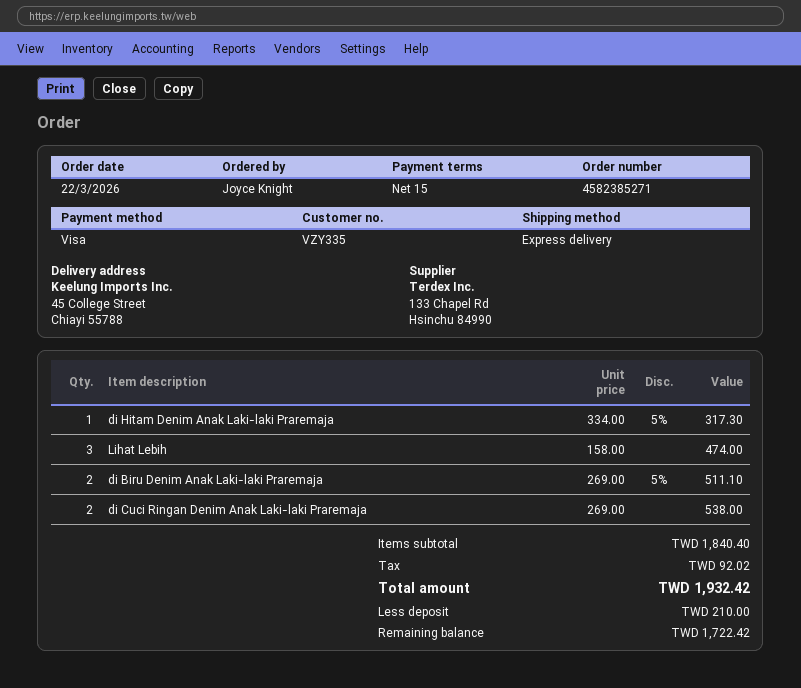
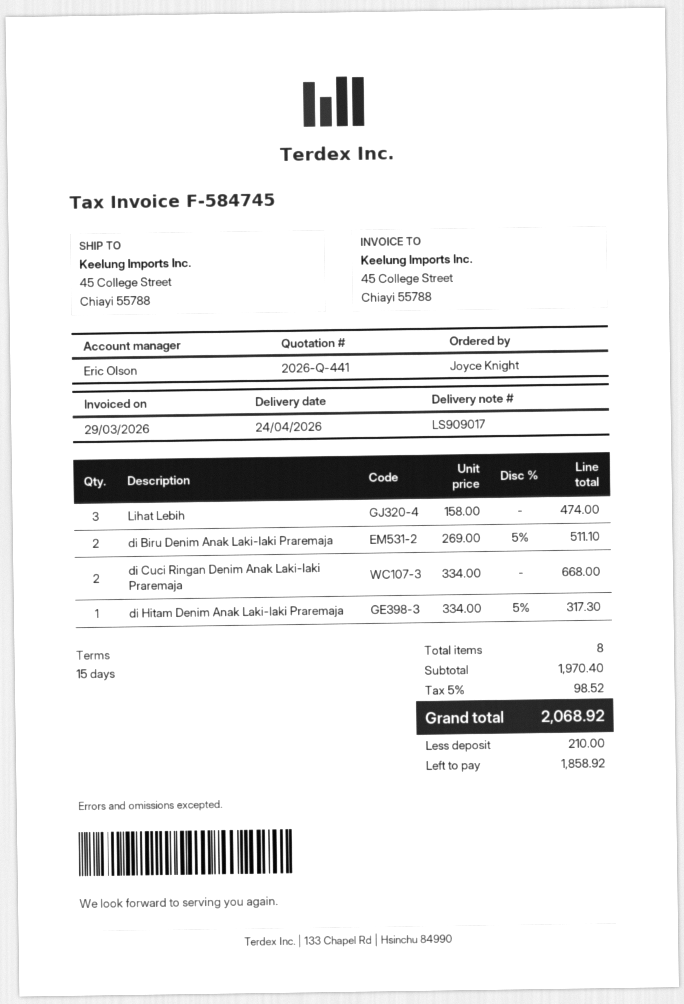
di Cuci Ringan Denim Anak Laki-laki Praremaja: 2 x 269.00 = 538.00 -> 2 x 334.00 = 668.00
subtotal: 1840.40 -> 1970.40
tax: 92.02 -> 98.52
total: 1932.42 -> 2068.92
balance: 1722.42 -> 1858.92

